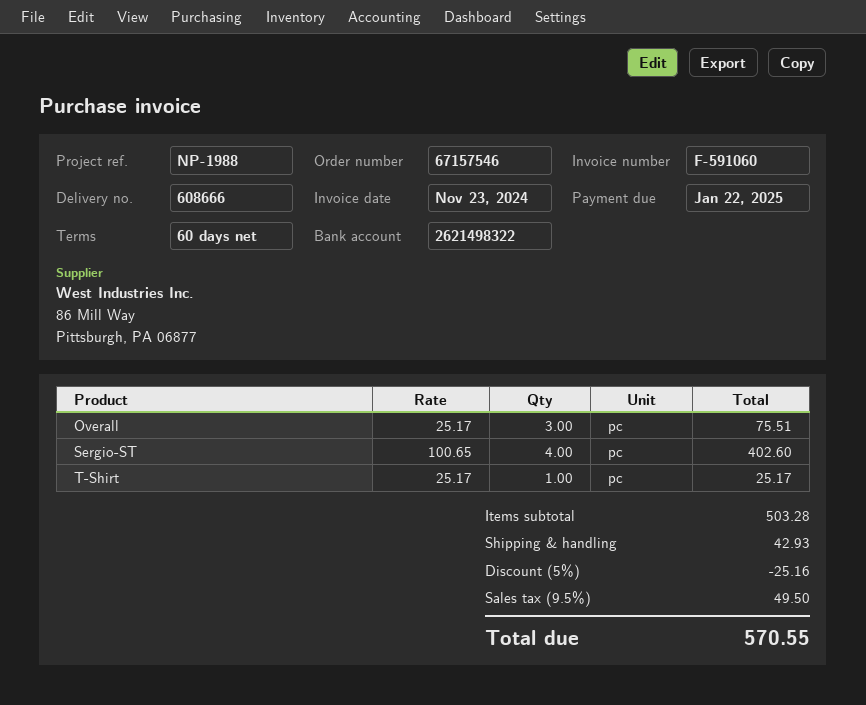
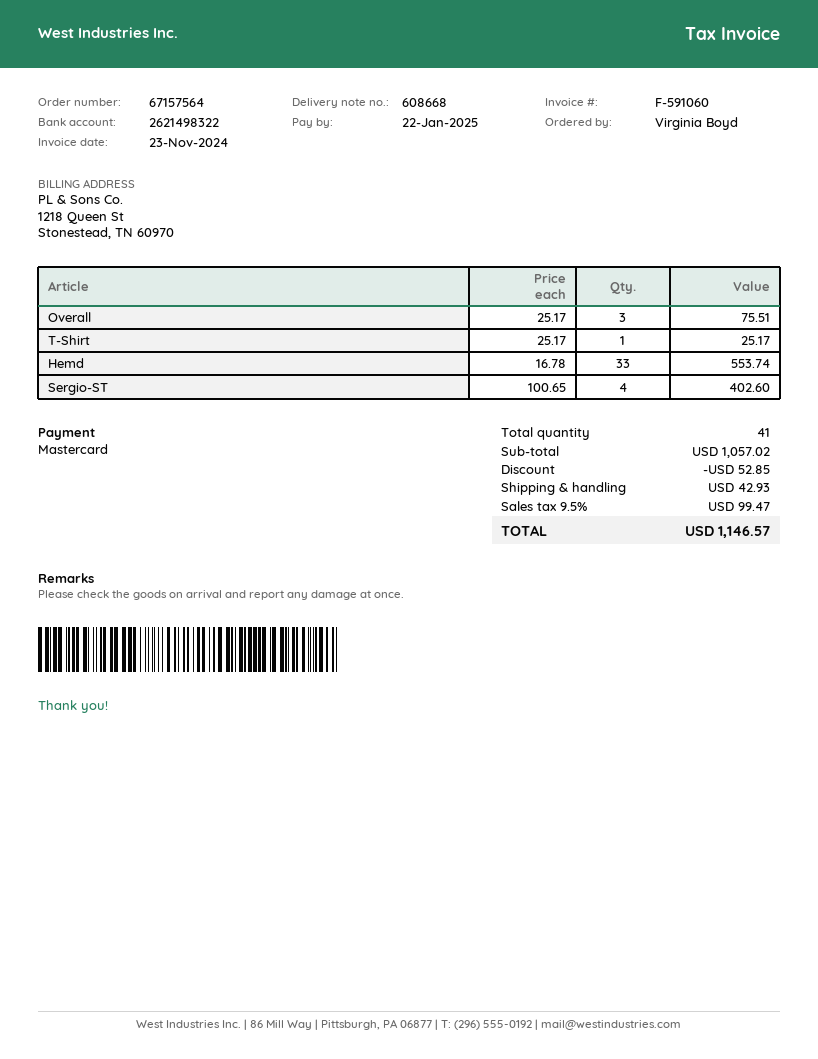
order number: 67157546 -> 67157564
delivery note number: 608666 -> 608668
Hemd: none -> 33 x 16.78 = 553.74
subtotal: 503.28 -> 1057.02
discount: 25.16 -> 52.85
tax: 9.5% = 49.50 -> 9.5% = 99.47
total: 570.55 -> 1146.57

